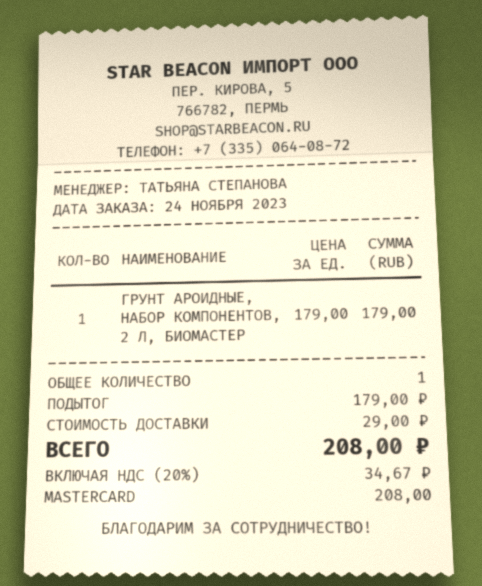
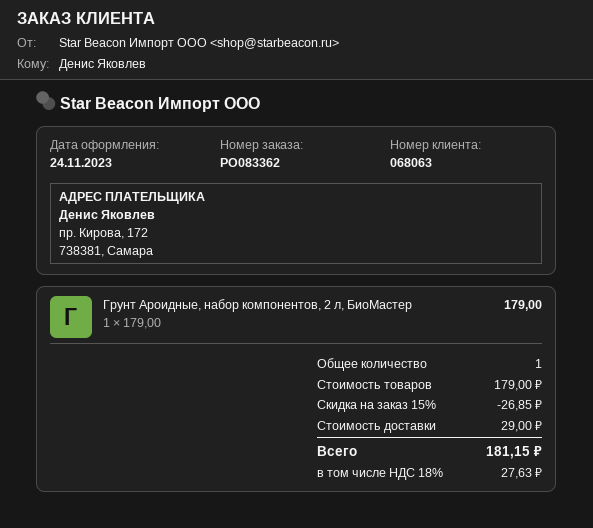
discount: none -> 15% = 26.85
tax: 20% = 34.67 -> 18% = 27.63
total: 208.00 -> 181.15

